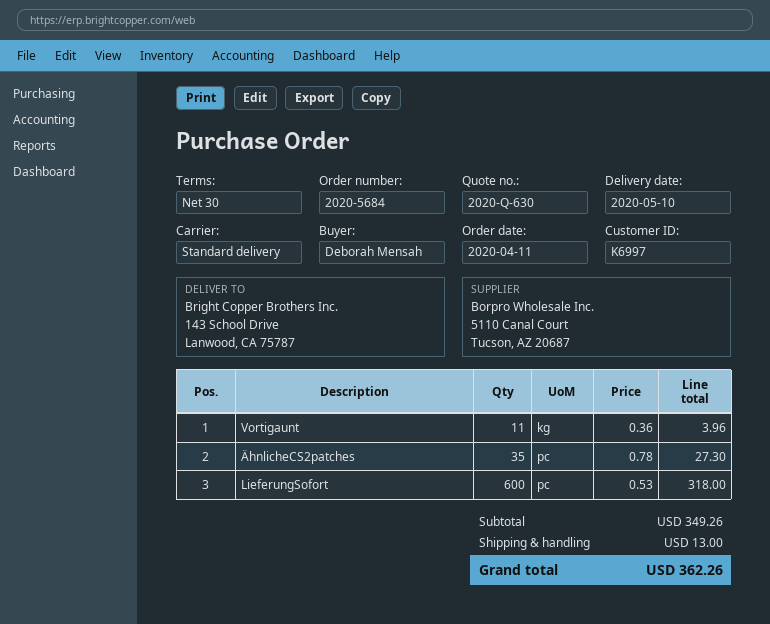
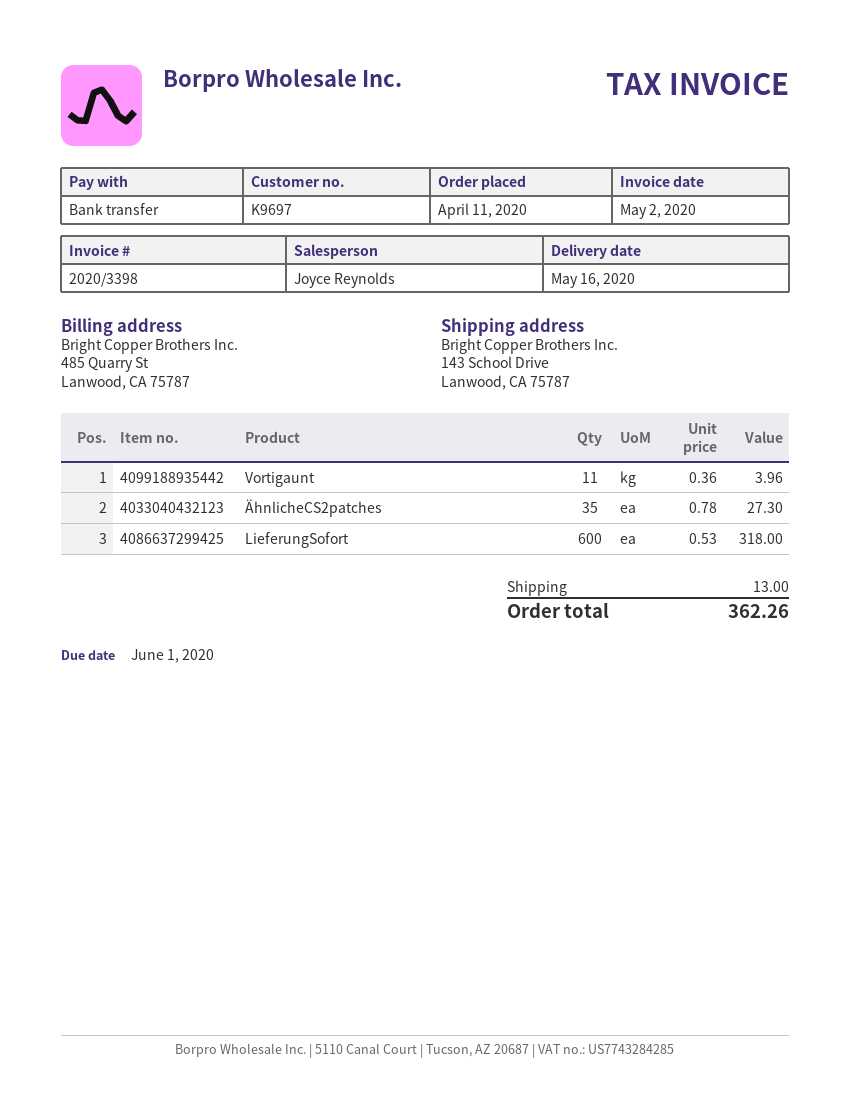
delivery date: 2020-05-10 -> 2020-05-16
customer number: K6997 -> K9697

